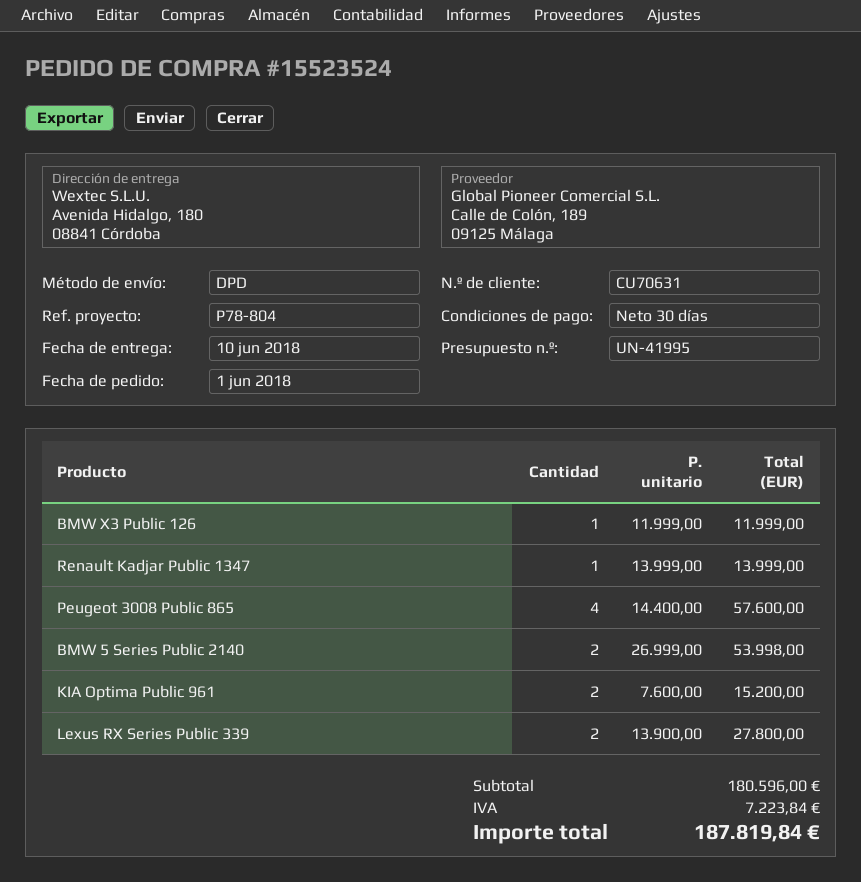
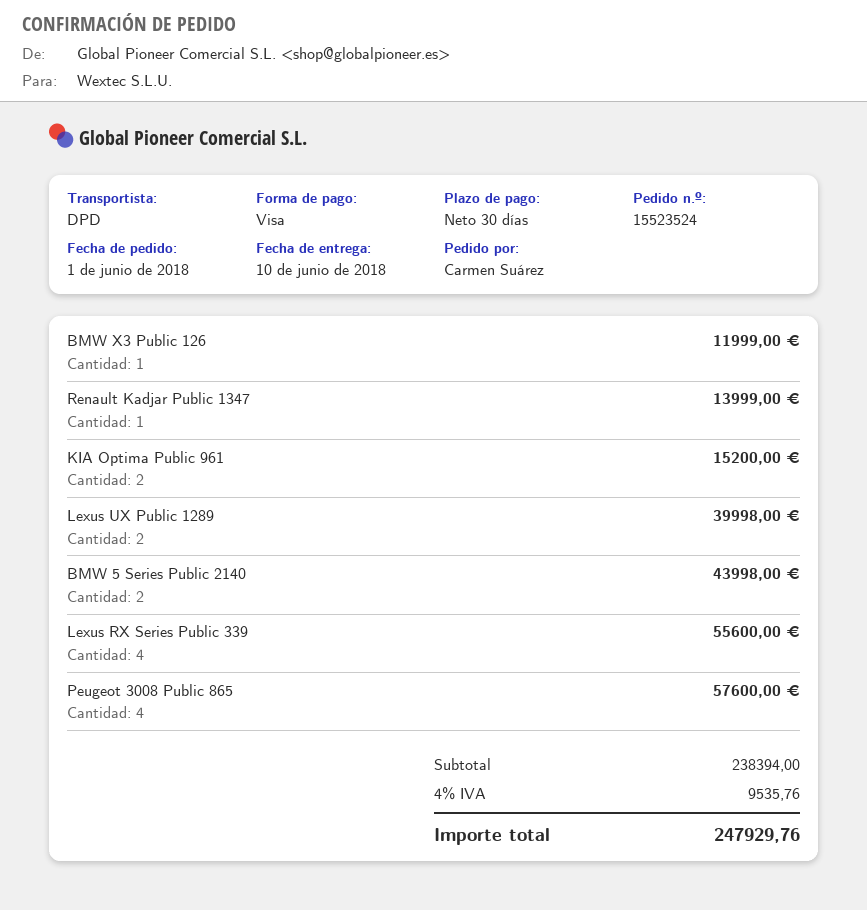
BMW 5 Series Public 2140: 2 for 53998.00 -> 2 for 43998.00
Lexus RX Series Public 339: 2 for 27800.00 -> 4 for 55600.00
Lexus UX Public 1289: none -> 2 for 39998.00
subtotal: 180596.00 -> 238394.00
tax: 7223.84 -> 9535.76
total: 187819.84 -> 247929.76

